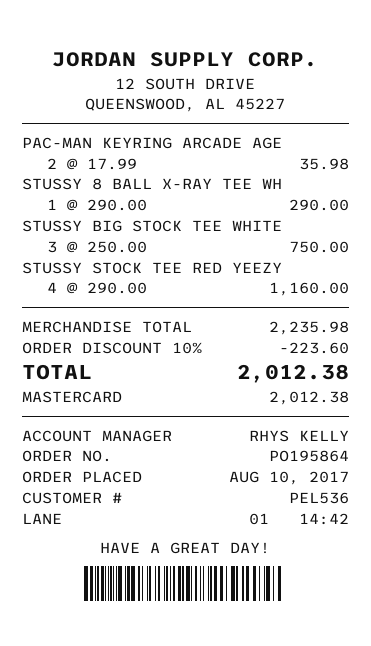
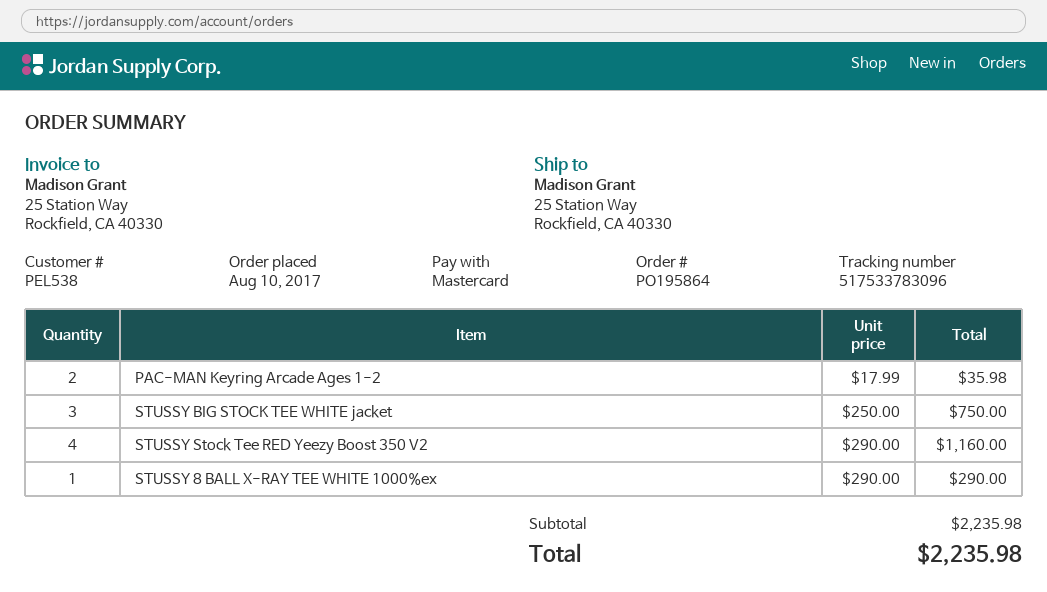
customer number: PEL536 -> PEL538
discount: 10% = 223.60 -> none
total: 2012.38 -> 2235.98

